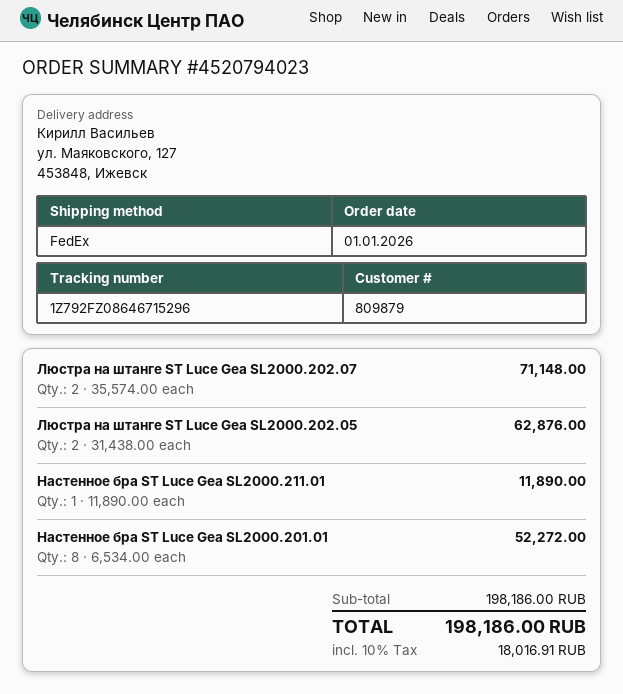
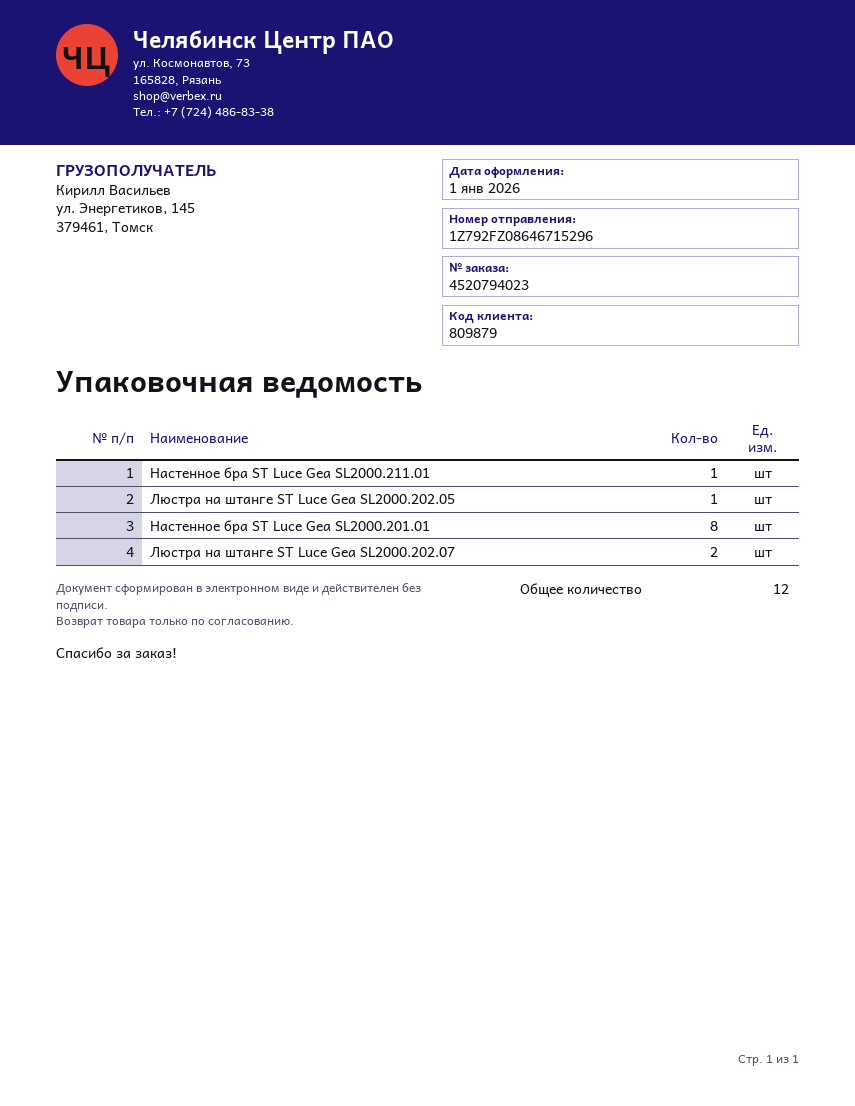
ship to: ул. Маяковского, 127, 453848, Ижевск -> ул. Энергетиков, 145, 379461, Томск
Люстра на штанге ST Luce Gea SL2000.202.05: 2 -> 1

